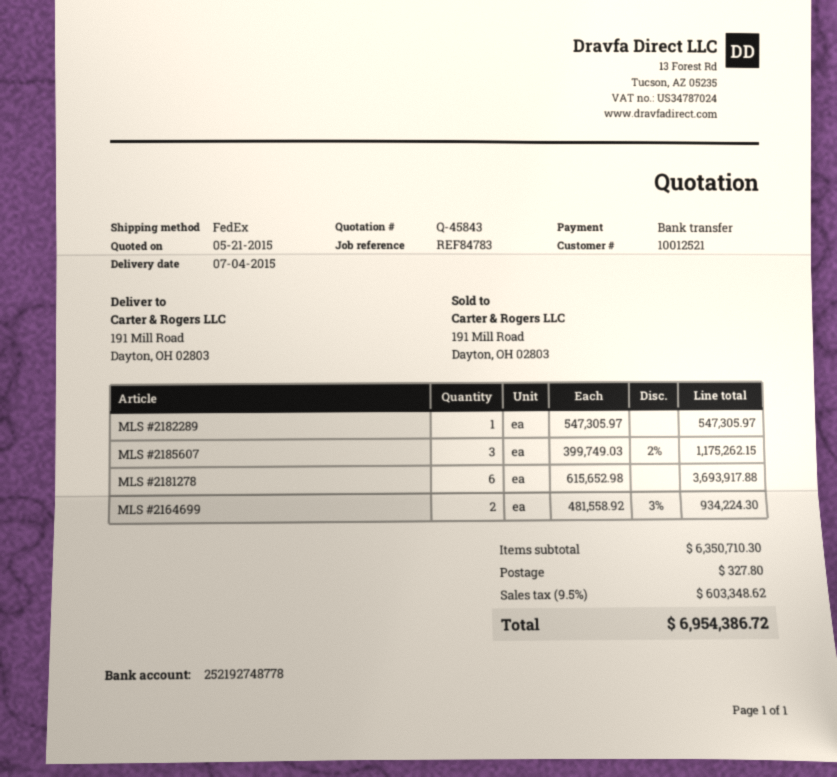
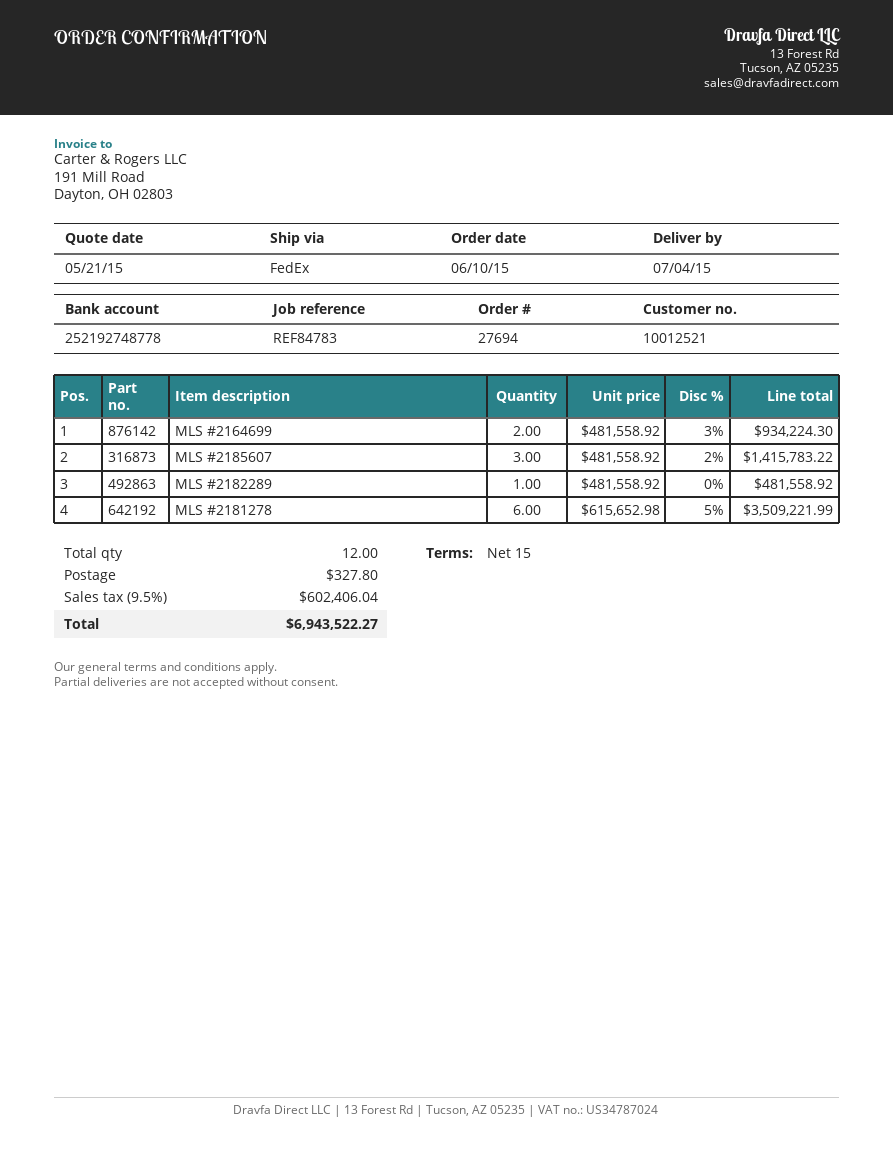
MLS #2182289: 1 x 547305.97 = 547305.97 -> 1 x 481558.92 = 481558.92
MLS #2185607: 3 x 399749.03 - 2% = 1175262.15 -> 3 x 481558.92 - 2% = 1415783.22
MLS #2181278: 6 x 615652.98 = 3693917.88 -> 6 x 615652.98 - 5% = 3509221.99
tax: 9.5% = 603348.62 -> 9.5% = 602406.04
total: 6954386.72 -> 6943522.27

